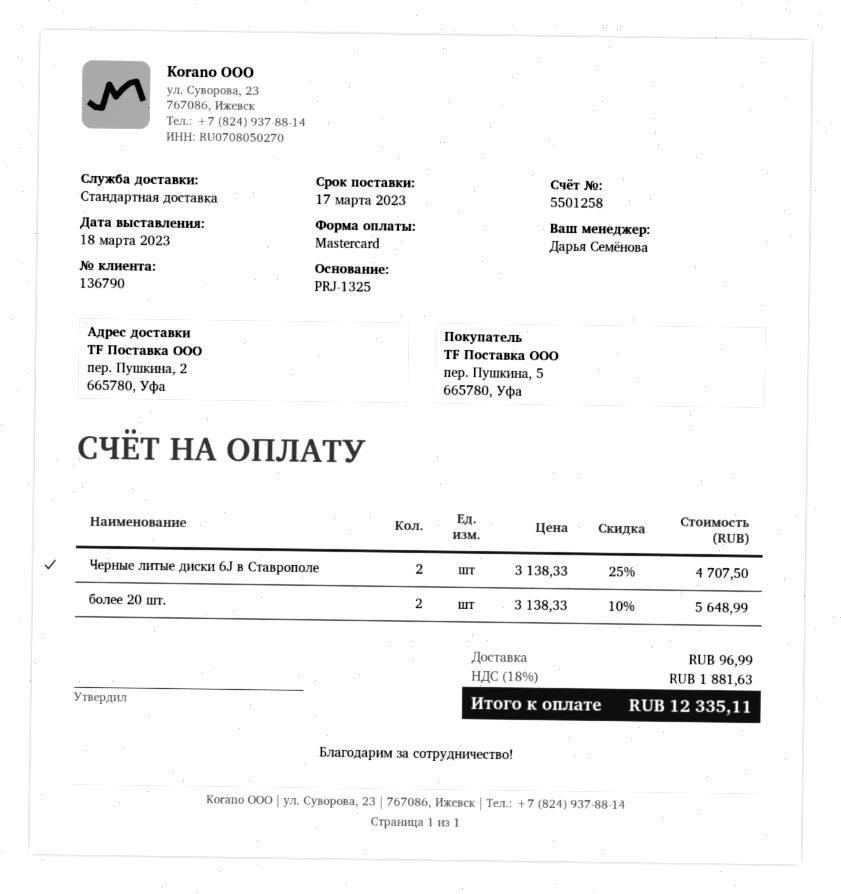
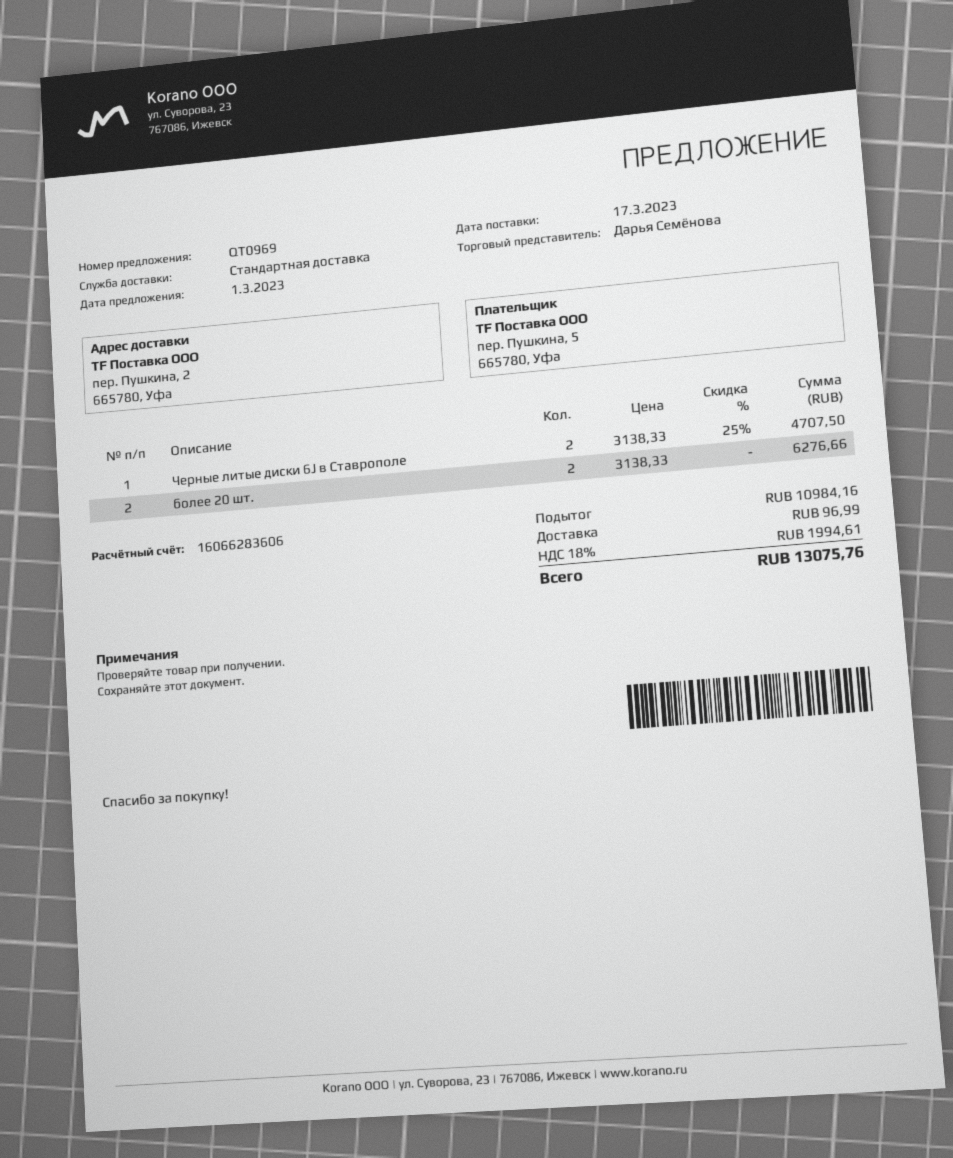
более 20 шт.: 2 x 3138.33 - 10% = 5648.99 -> 2 x 3138.33 = 6276.66
tax: 18% = 1881.63 -> 18% = 1994.61
total: 12335.11 -> 13075.76

